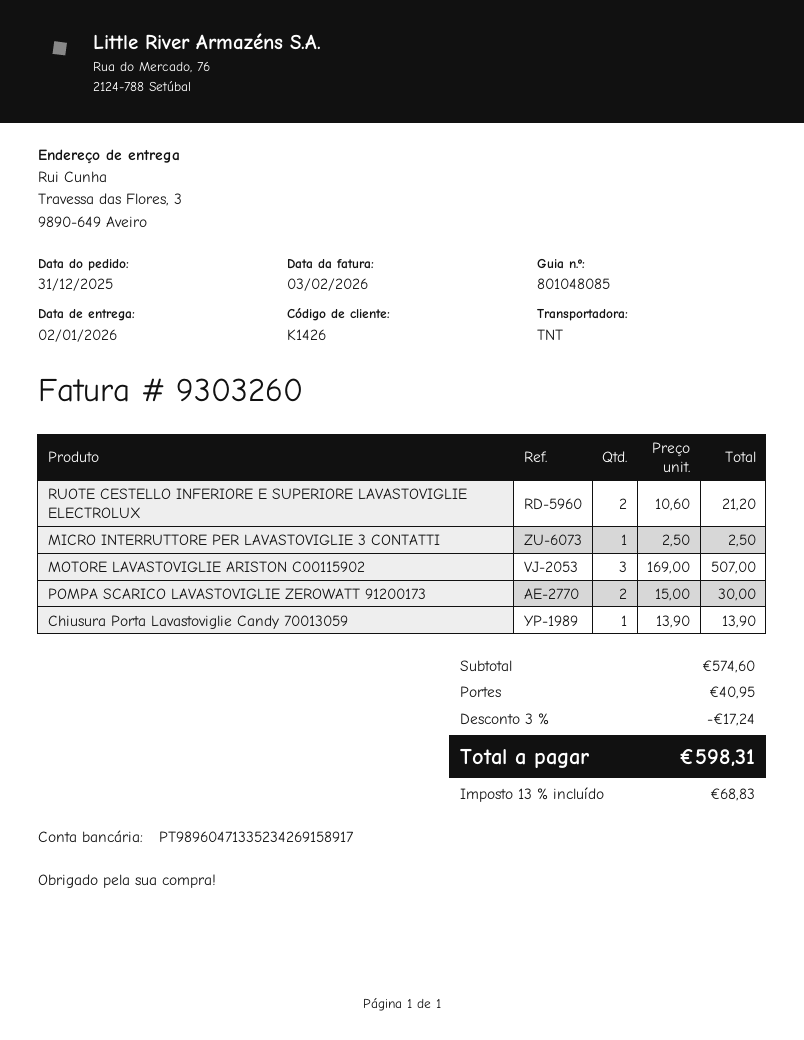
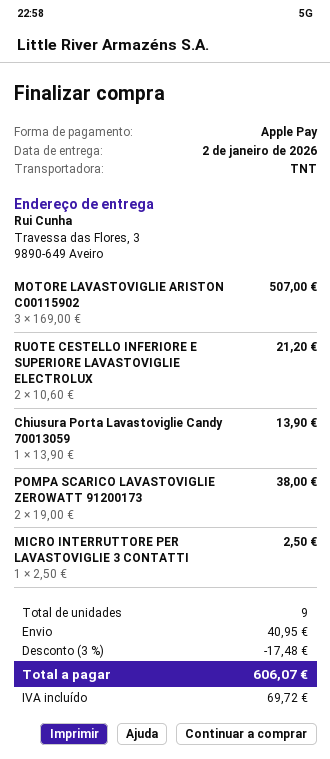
POMPA SCARICO LAVASTOVIGLIE ZEROWATT 91200173: 2 x 15.00 = 30.00 -> 2 x 19.00 = 38.00
discount: 3% = 17.24 -> 3% = 17.48
tax: 68.83 -> 69.72
total: 598.31 -> 606.07

